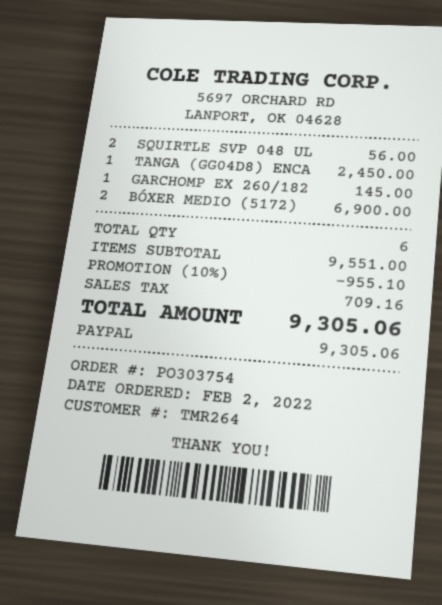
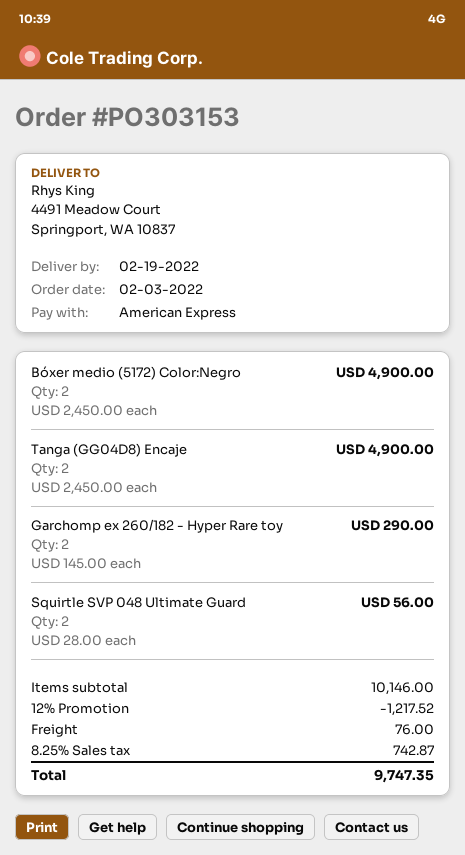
order number: PO303754 -> PO303153
order date: 2022-02-02 -> 2022-02-03
payment method: PayPal -> American Express
TANGA (GG04D8) ENCA: 1 for 2450.00 -> 2 for 4900.00
GARCHOMP EX 260/182: 1 for 145.00 -> 2 for 290.00
BÓXER MEDIO (5172): 2 for 6900.00 -> 2 for 4900.00
subtotal: 9551.00 -> 10146.00
discount: 10% = 955.10 -> 12% = 1217.52
shipping: none -> 76.00
tax: 709.16 -> 742.87
total: 9305.06 -> 9747.35

